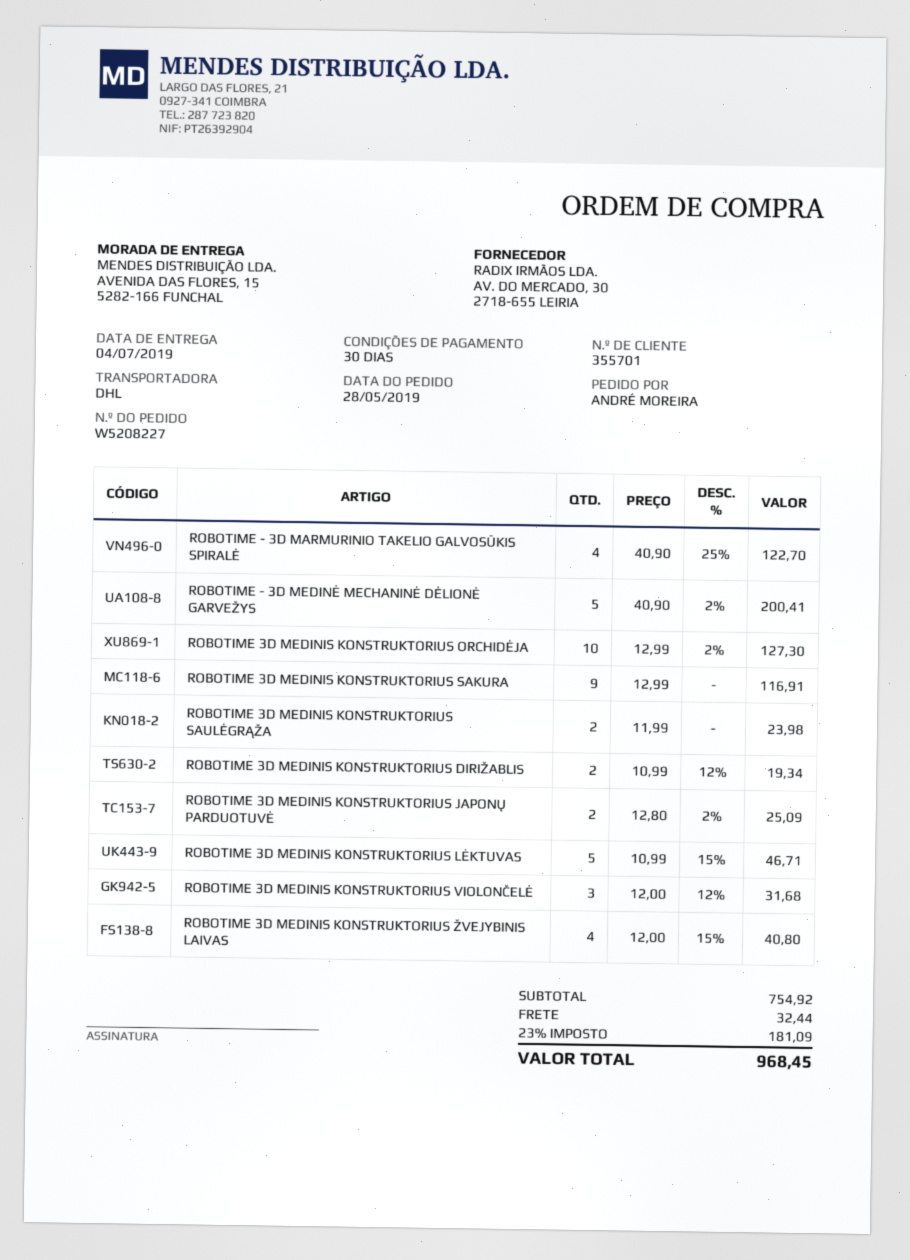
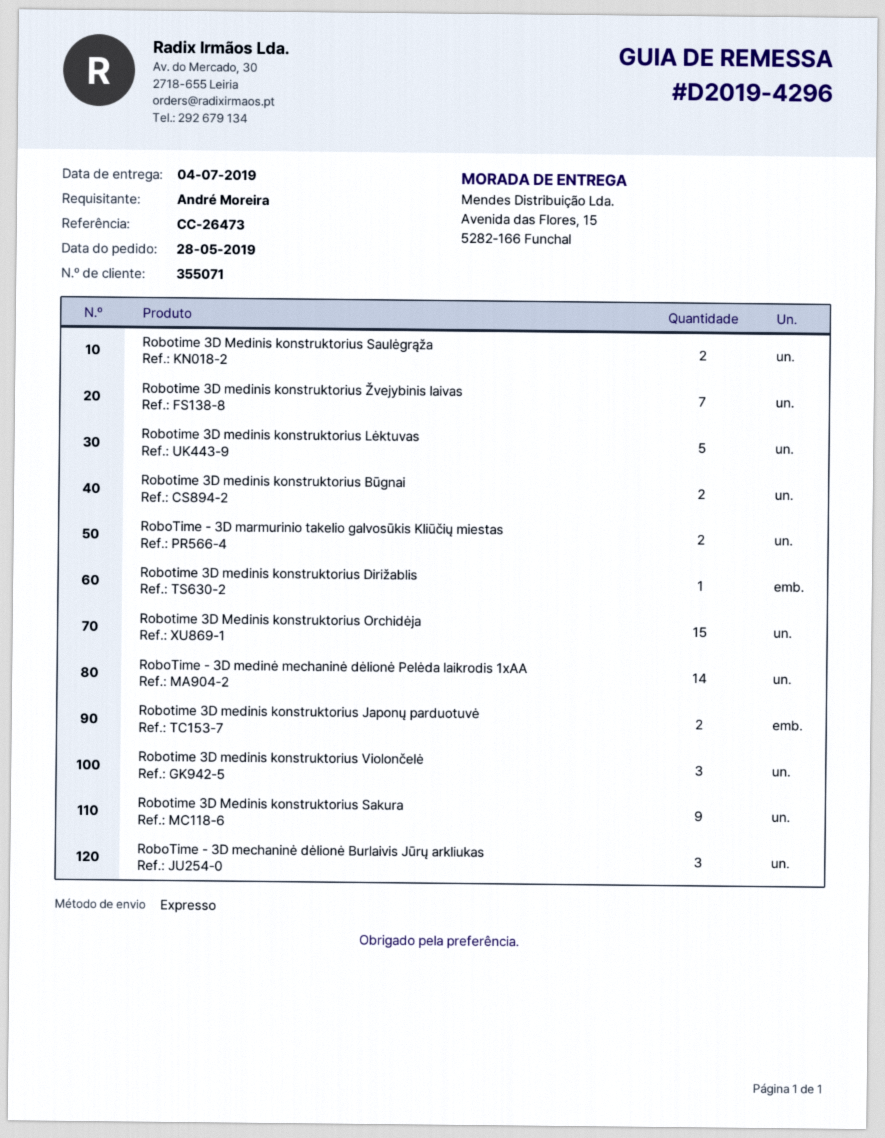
customer number: 355701 -> 355071
shipping method: DHL -> express
ROBOTIME - 3D MARMURINIO TAKELIO GALVOSŪKIS SPIRALĖ: 4 -> none
ROBOTIME - 3D MEDINĖ MECHANINĖ DĖLIONĖ GARVEŽYS: 5 -> none
ROBOTIME 3D MEDINIS KONSTRUKTORIUS ORCHIDĖJA: 10 -> 15
ROBOTIME 3D MEDINIS KONSTRUKTORIUS DIRIŽABLIS: 2 -> 1
ROBOTIME 3D MEDINIS KONSTRUKTORIUS ŽVEJYBINIS LAIVAS: 4 -> 7
Robotime 3D medinis konstruktorius Būgnai: none -> 2
RoboTime - 3D marmurinio takelio galvosūkis Kliūčių miestas: none -> 2
RoboTime - 3D medinė mechaninė dėlionė Pelėda laikrodis 1xAA: none -> 14
RoboTime - 3D mechaninė dėlionė Burlaivis Jūrų arkliukas: none -> 3

